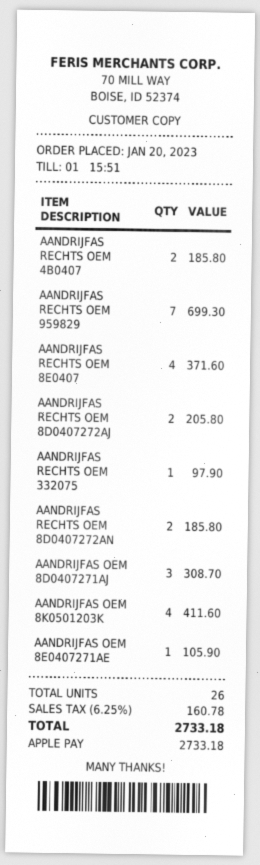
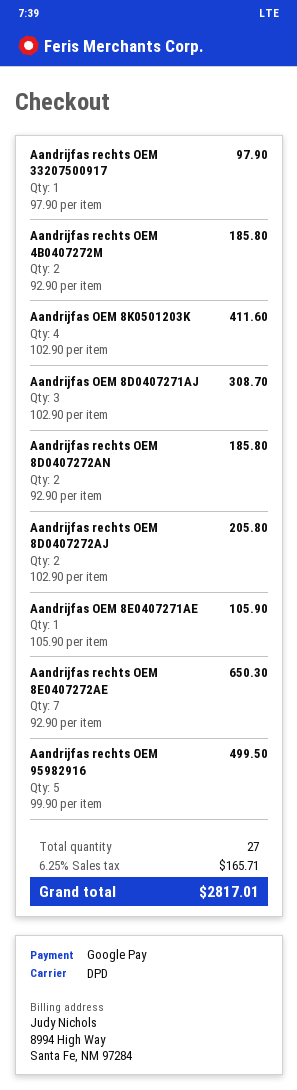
payment method: Apple Pay -> Google Pay
AANDRIJFAS RECHTS OEM 959829: 7 for 699.30 -> 5 for 499.50
AANDRIJFAS RECHTS OEM 8E0407: 4 for 371.60 -> 7 for 650.30
total quantity: 26 -> 27
tax: 6.25% = 160.78 -> 6.25% = 165.71
total: 2733.18 -> 2817.01

